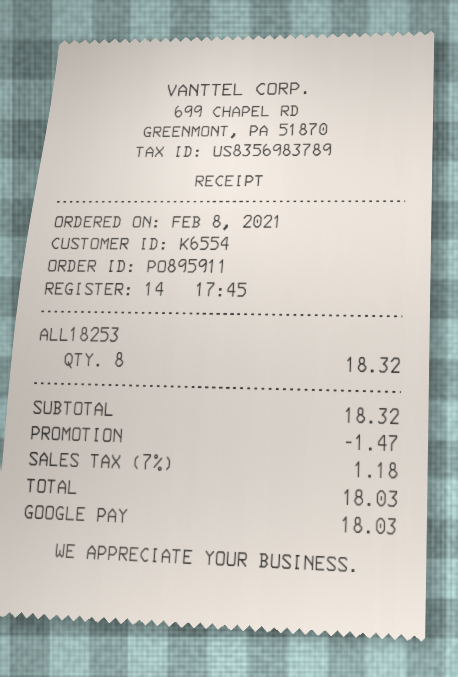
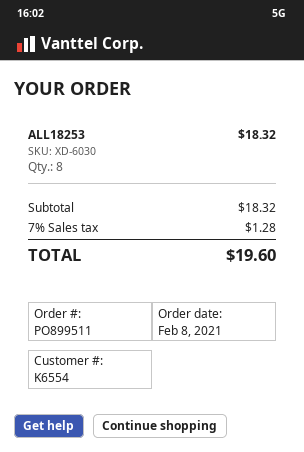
order number: PO895911 -> PO899511
discount: 1.47 -> none
tax: 7% = 1.18 -> 7% = 1.28
total: 18.03 -> 19.60

